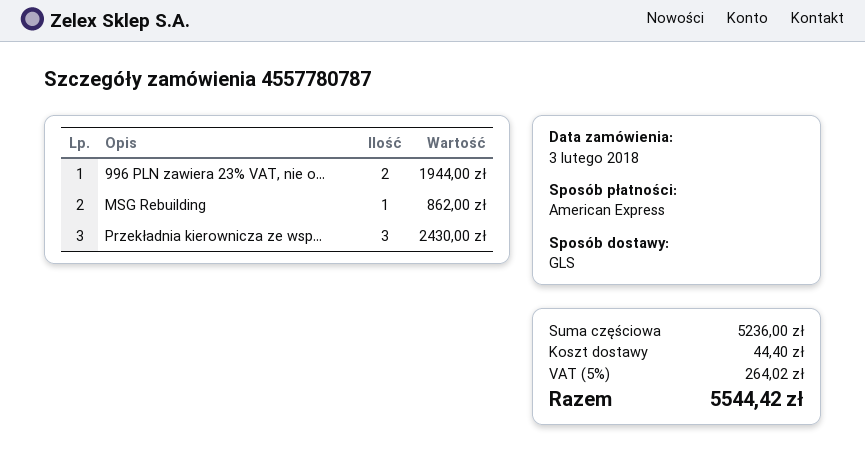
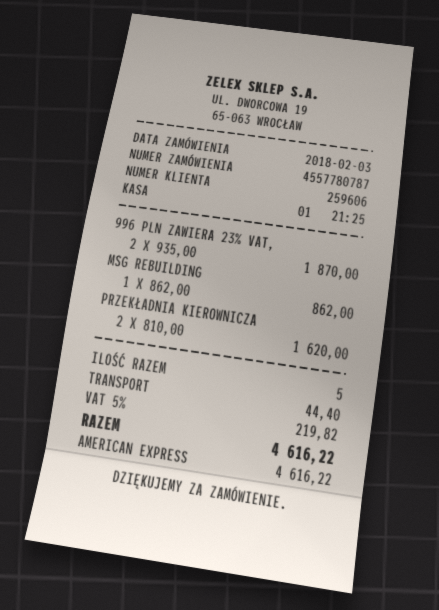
996 PLN zawiera 23% VAT, nie o...: 2 for 1944.00 -> 2 for 1870.00
Przekładnia kierownicza ze wsp...: 3 for 2430.00 -> 2 for 1620.00
tax: 5% = 264.02 -> 5% = 219.82
total: 5544.42 -> 4616.22

